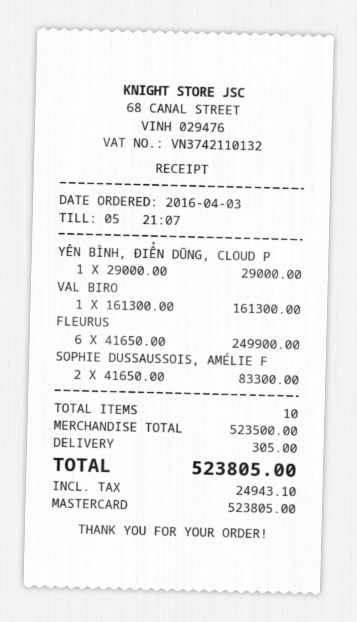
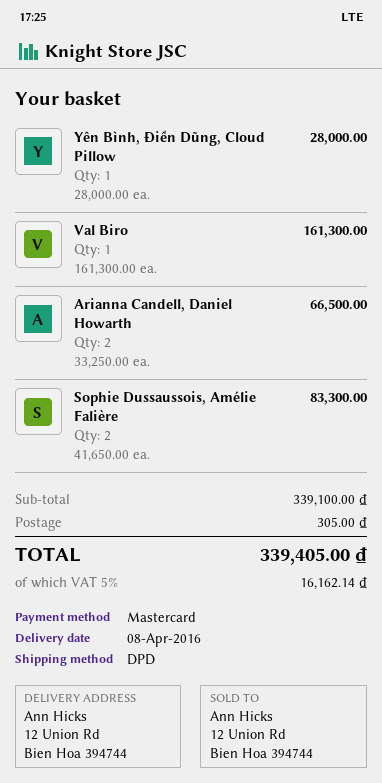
YÊN BÌNH, ĐIỂN DŨNG, CLOUD P: 1 x 29000.00 = 29000.00 -> 1 x 28000.00 = 28000.00
FLEURUS: 6 x 41650.00 = 249900.00 -> none
Arianna Candell, Daniel Howarth: none -> 2 x 33250.00 = 66500.00
subtotal: 523500.00 -> 339100.00
tax: 24943.10 -> 16162.14
total: 523805.00 -> 339405.00

